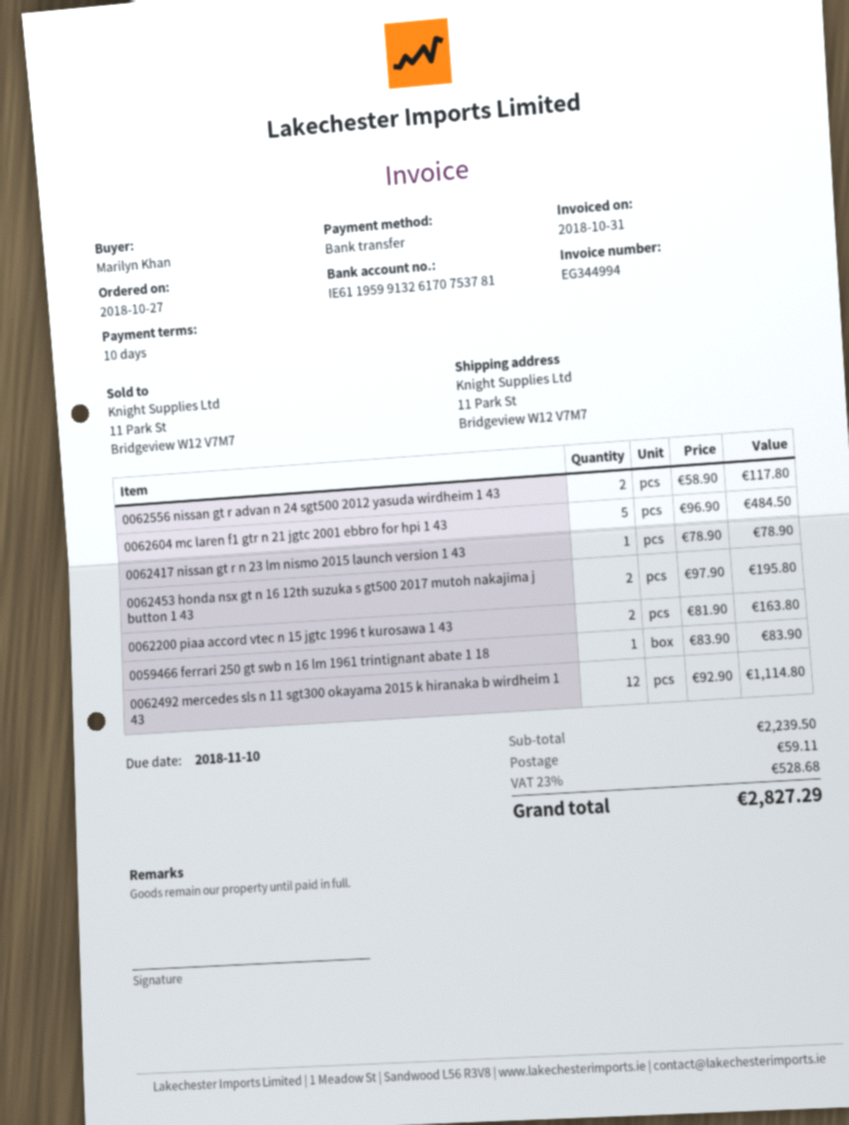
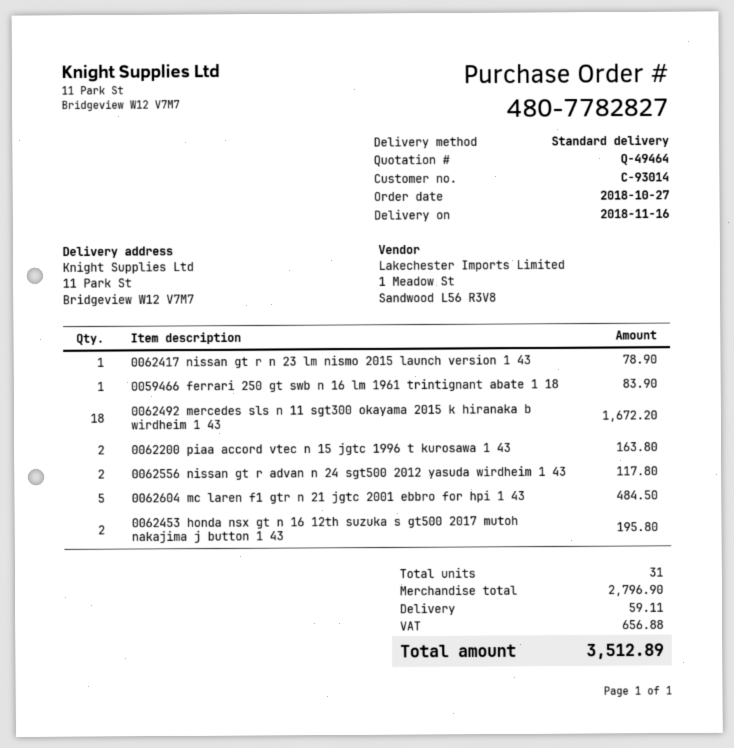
0062492 mercedes sls n 11 sgt300 okayama 2015 k hiranaka b wirdheim 1 43: 12 for 1114.80 -> 18 for 1672.20
subtotal: 2239.50 -> 2796.90
tax: 528.68 -> 656.88
total: 2827.29 -> 3512.89

